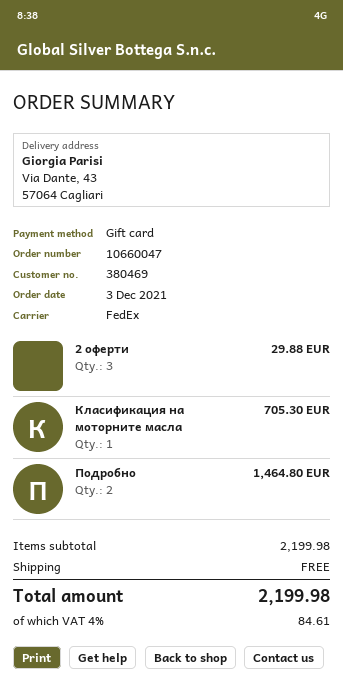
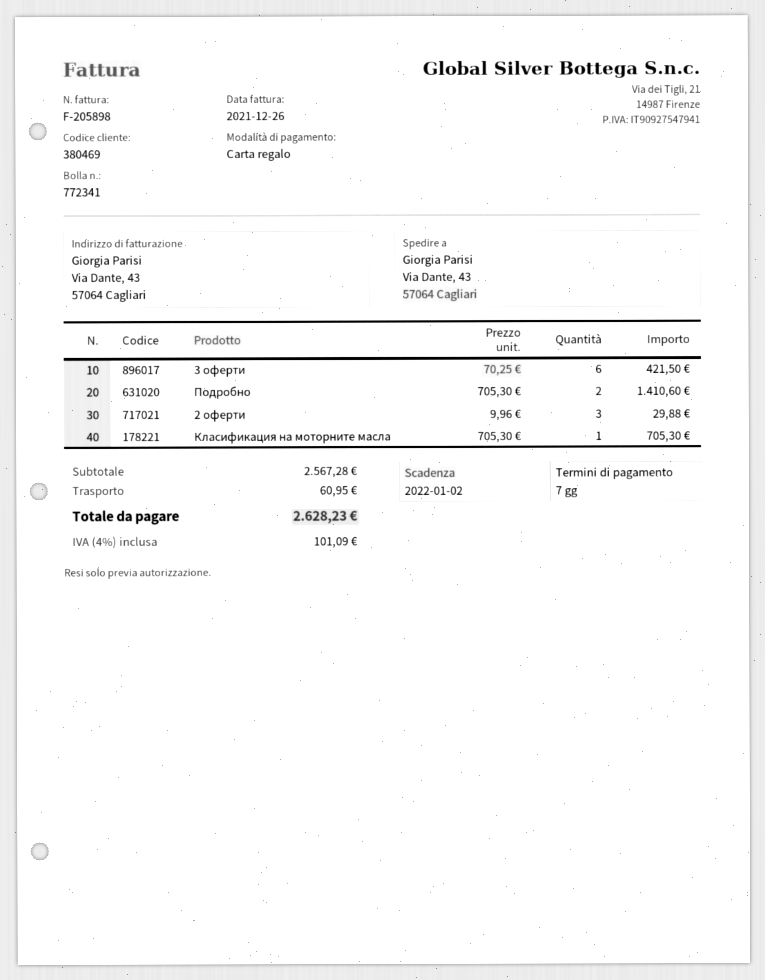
Подробно: 2 for 1464.80 -> 2 for 1410.60
3 оферти: none -> 6 for 421.50
subtotal: 2199.98 -> 2567.28
shipping: 0.00 -> 60.95
tax: 4% = 84.61 -> 4% = 101.09
total: 2199.98 -> 2628.23

